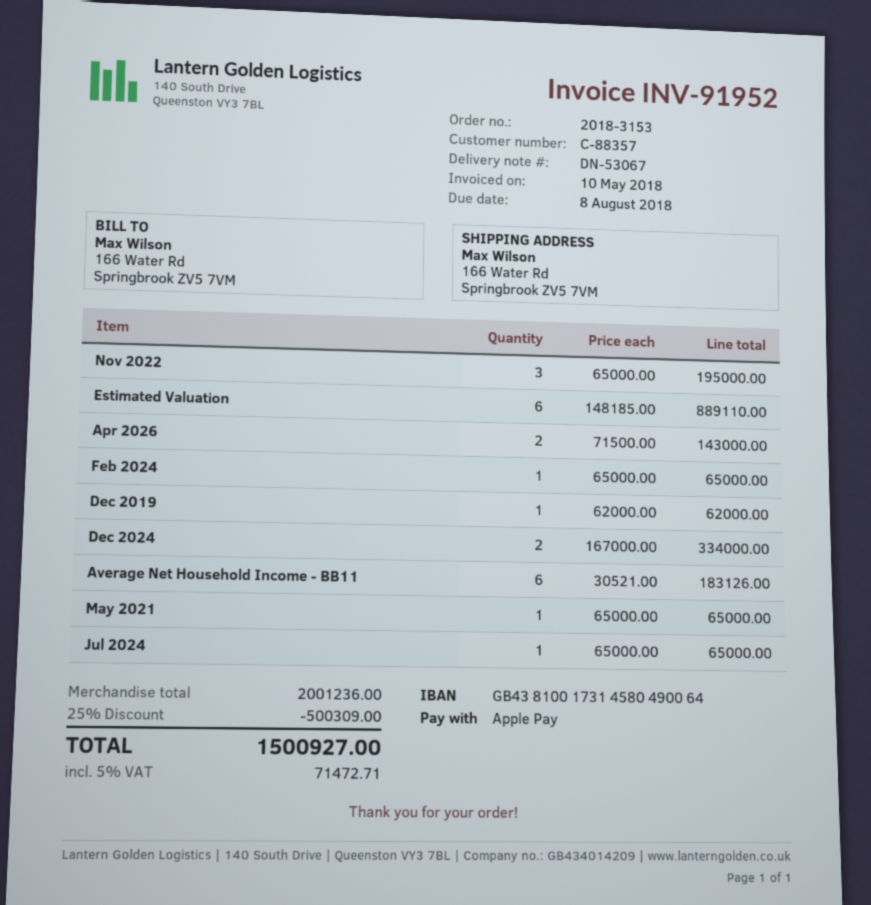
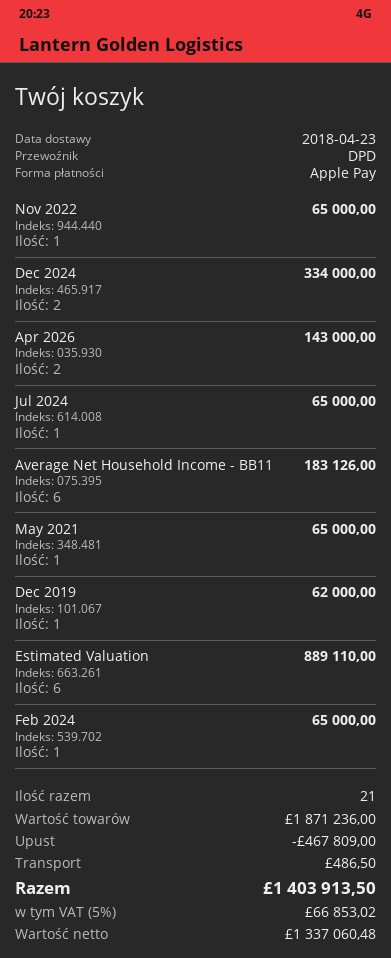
Nov 2022: 3 for 195000.00 -> 1 for 65000.00
subtotal: 2001236.00 -> 1871236.00
discount: 500309.00 -> 467809.00
shipping: none -> 486.50
tax: 5% = 71472.71 -> 5% = 66853.02
total: 1500927.00 -> 1403913.50

